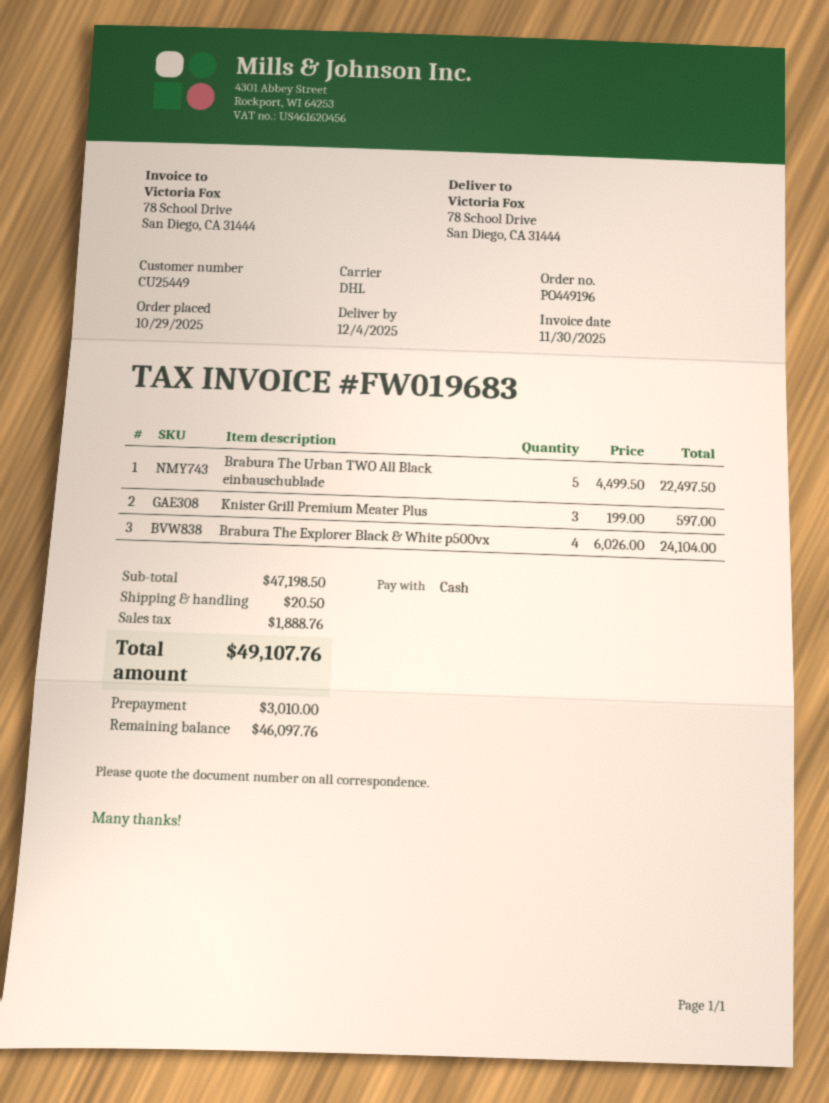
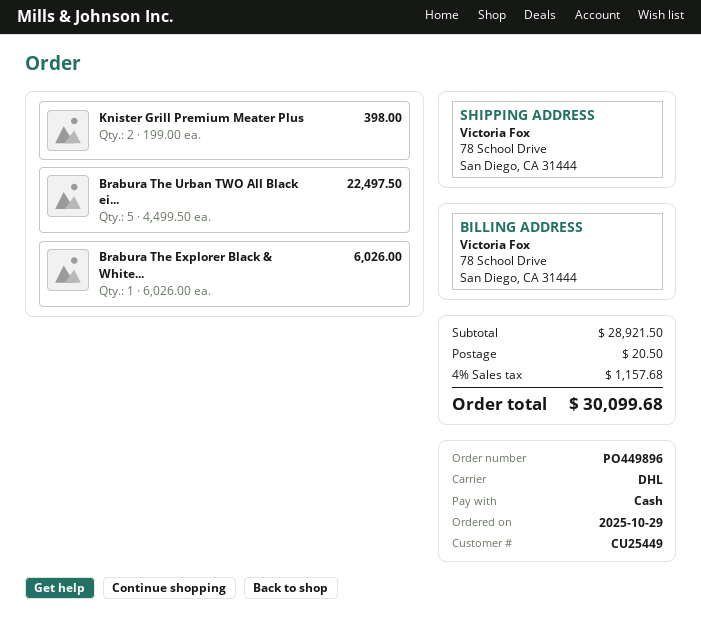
order number: PO449196 -> PO449896
Knister Grill Premium Meater Plus: 3 x 199.00 = 597.00 -> 2 x 199.00 = 398.00
Brabura The Explorer Black & White p500vx: 4 x 6026.00 = 24104.00 -> 1 x 6026.00 = 6026.00
subtotal: 47198.50 -> 28921.50
tax: 1888.76 -> 1157.68
total: 49107.76 -> 30099.68

